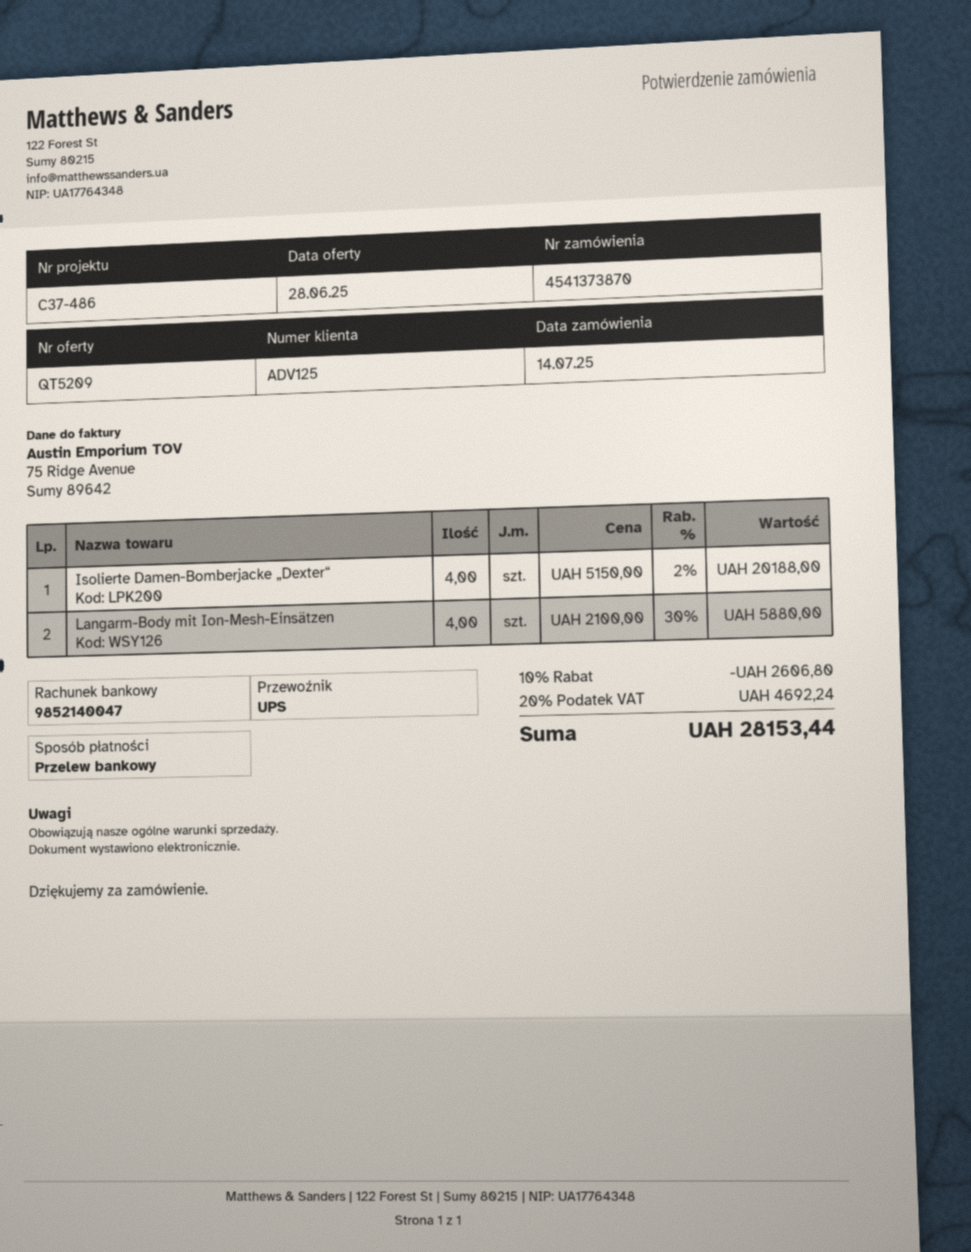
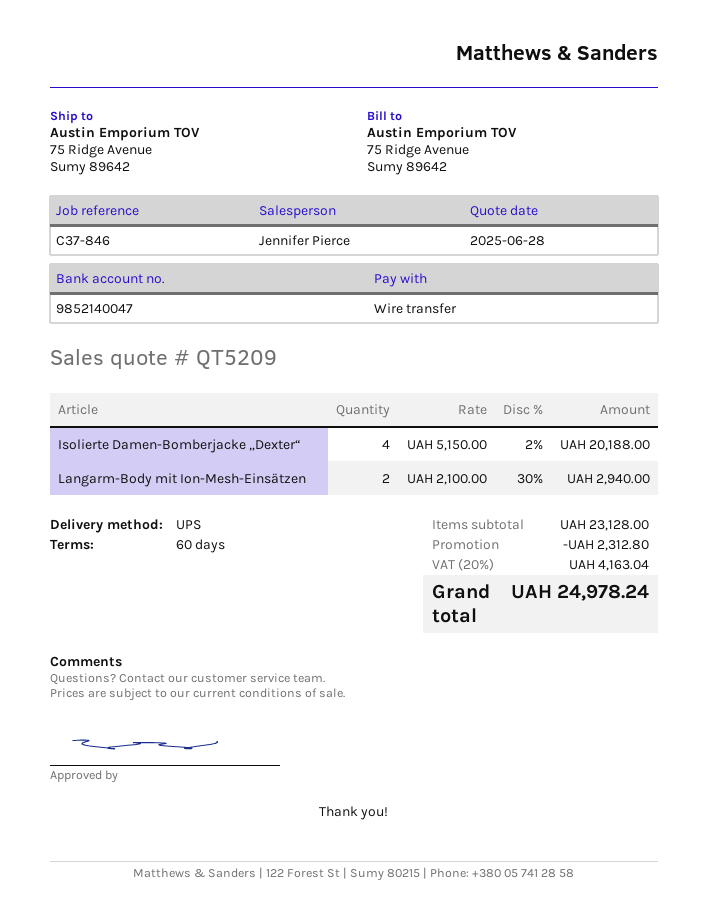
reference: C37-486 -> C37-846
Langarm-Body mit Ion-Mesh-Einsätzen: 4 x 2100.00 - 30% = 5880.00 -> 2 x 2100.00 - 30% = 2940.00
discount: 2606.80 -> 2312.80
tax: 20% = 4692.24 -> 20% = 4163.04
total: 28153.44 -> 24978.24

